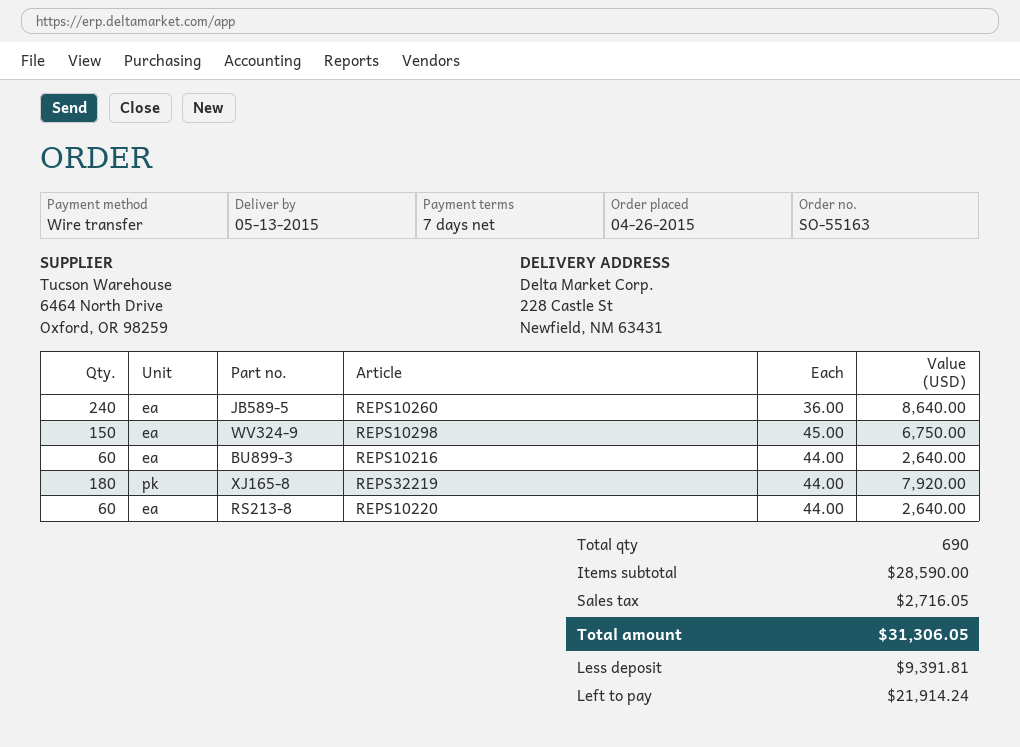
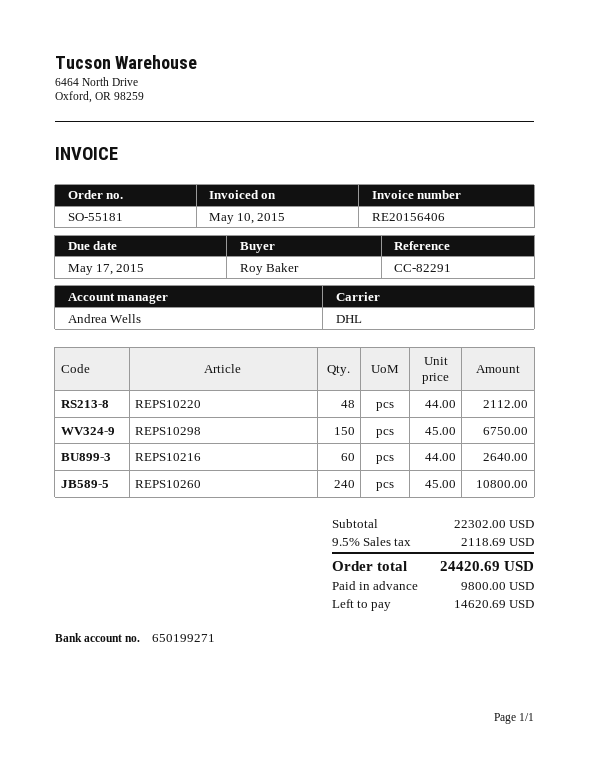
order number: SO-55163 -> SO-55181
REPS10260: 240 x 36.00 = 8640.00 -> 240 x 45.00 = 10800.00
REPS32219: 180 x 44.00 = 7920.00 -> none
REPS10220: 60 x 44.00 = 2640.00 -> 48 x 44.00 = 2112.00
subtotal: 28590.00 -> 22302.00
tax: 2716.05 -> 2118.69
total: 31306.05 -> 24420.69
deposit: 9391.81 -> 9800.00
balance: 21914.24 -> 14620.69

